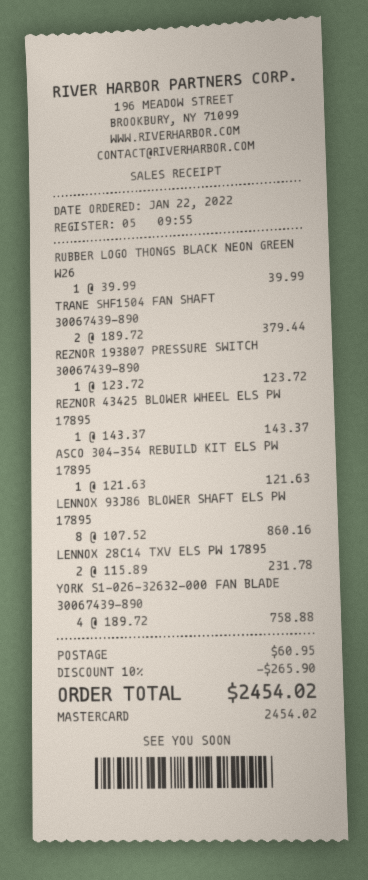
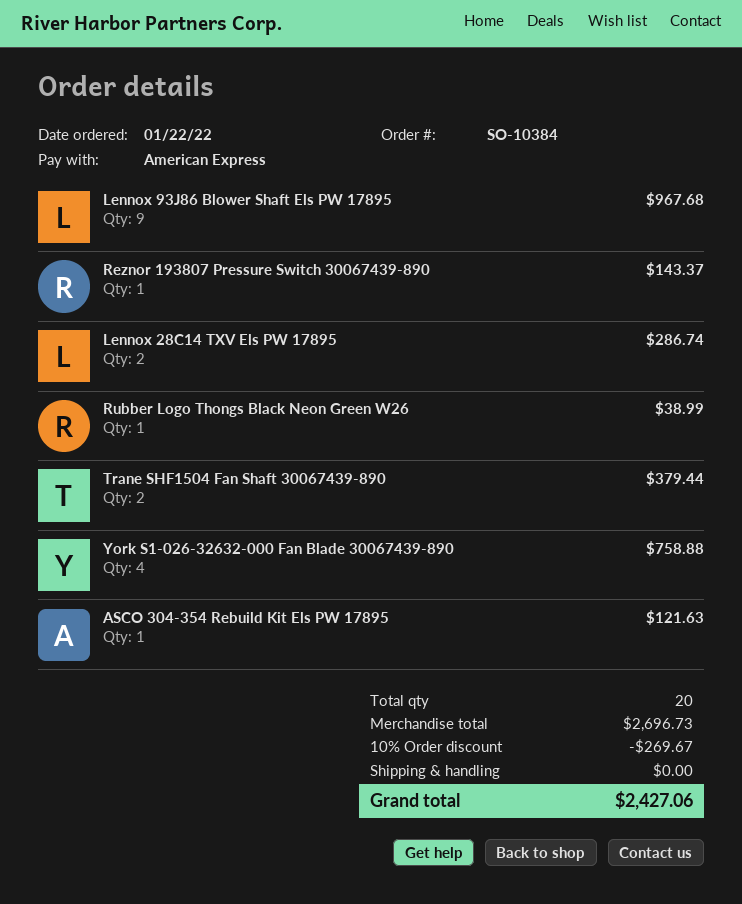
payment method: Mastercard -> American Express
RUBBER LOGO THONGS BLACK NEON GREEN W26: 1 for 39.99 -> 1 for 38.99
REZNOR 193807 PRESSURE SWITCH 30067439-890: 1 for 123.72 -> 1 for 143.37
REZNOR 43425 BLOWER WHEEL ELS PW 17895: 1 for 143.37 -> none
LENNOX 93J86 BLOWER SHAFT ELS PW 17895: 8 for 860.16 -> 9 for 967.68
LENNOX 28C14 TXV ELS PW 17895: 2 for 231.78 -> 2 for 286.74
discount: 10% = 265.90 -> 10% = 269.67
shipping: 60.95 -> 0.00
total: 2454.02 -> 2427.06

